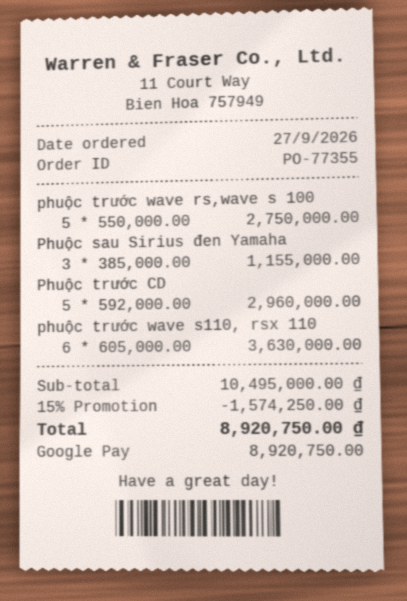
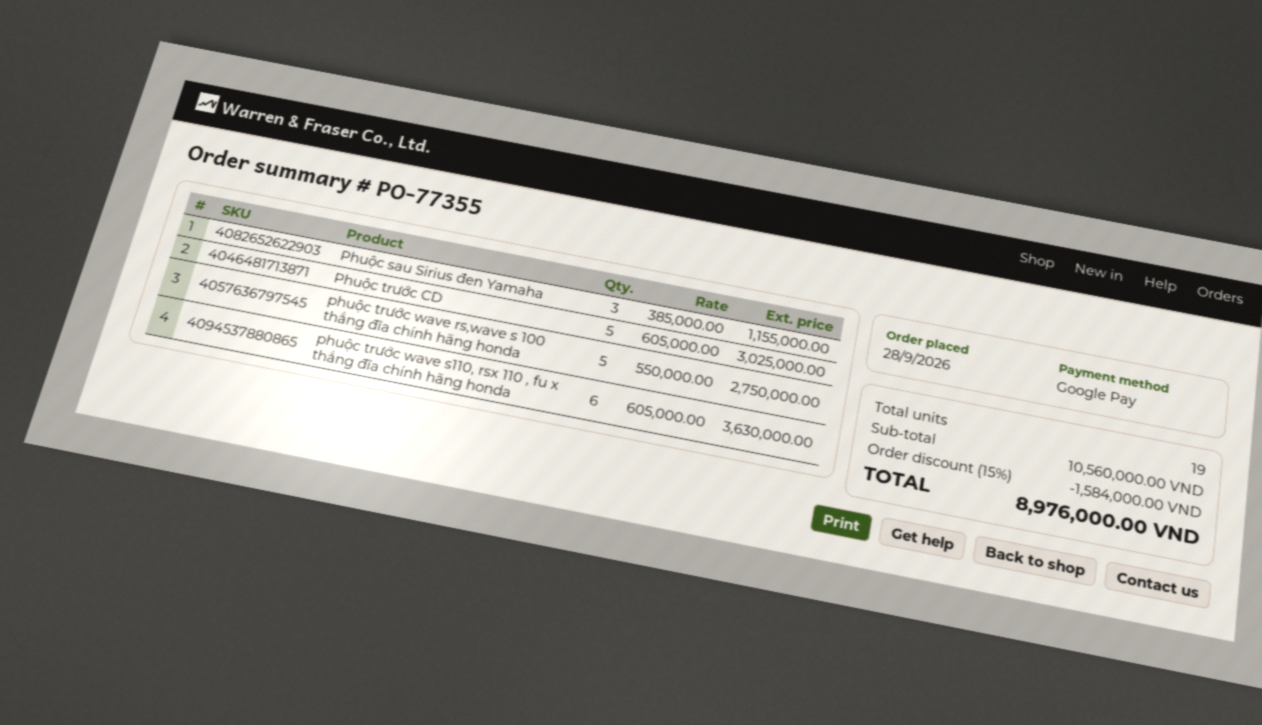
order date: 2026-09-27 -> 2026-09-28
Phuộc trước CD: 5 x 592000.00 = 2960000.00 -> 5 x 605000.00 = 3025000.00
subtotal: 10495000.00 -> 10560000.00
discount: 15% = 1574250.00 -> 15% = 1584000.00
total: 8920750.00 -> 8976000.00

